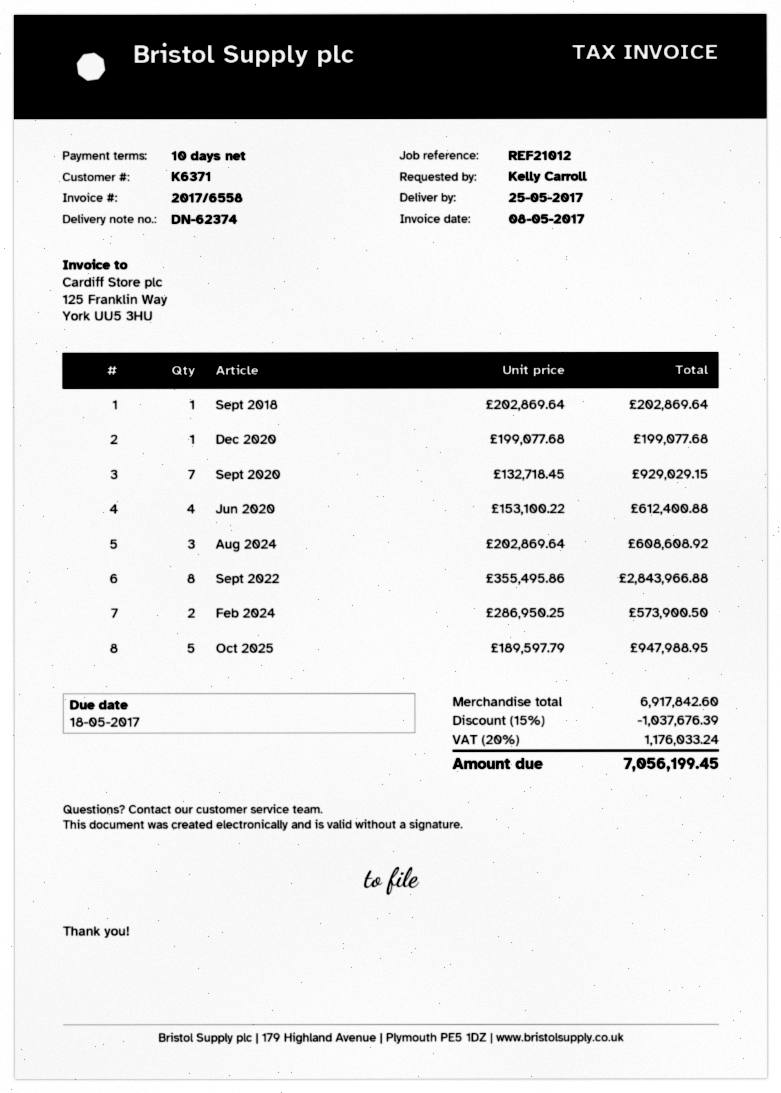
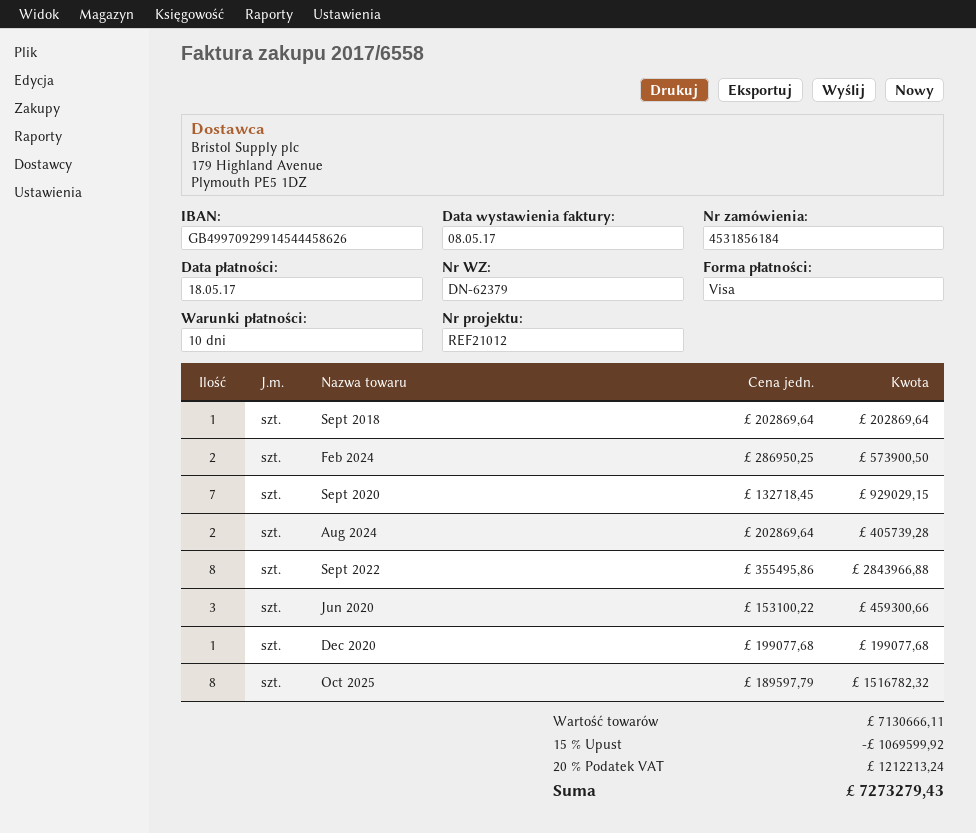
delivery note number: DN-62374 -> DN-62379
Jun 2020: 4 x 153100.22 = 612400.88 -> 3 x 153100.22 = 459300.66
Aug 2024: 3 x 202869.64 = 608608.92 -> 2 x 202869.64 = 405739.28
Oct 2025: 5 x 189597.79 = 947988.95 -> 8 x 189597.79 = 1516782.32
subtotal: 6917842.60 -> 7130666.11
discount: 15% = 1037676.39 -> 15% = 1069599.92
tax: 20% = 1176033.24 -> 20% = 1212213.24
total: 7056199.45 -> 7273279.43

